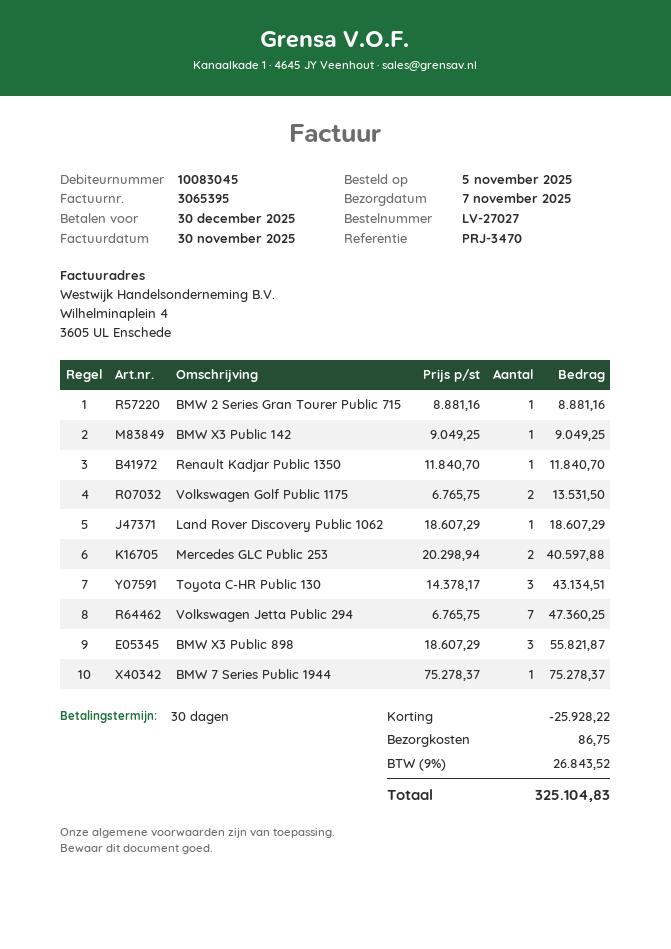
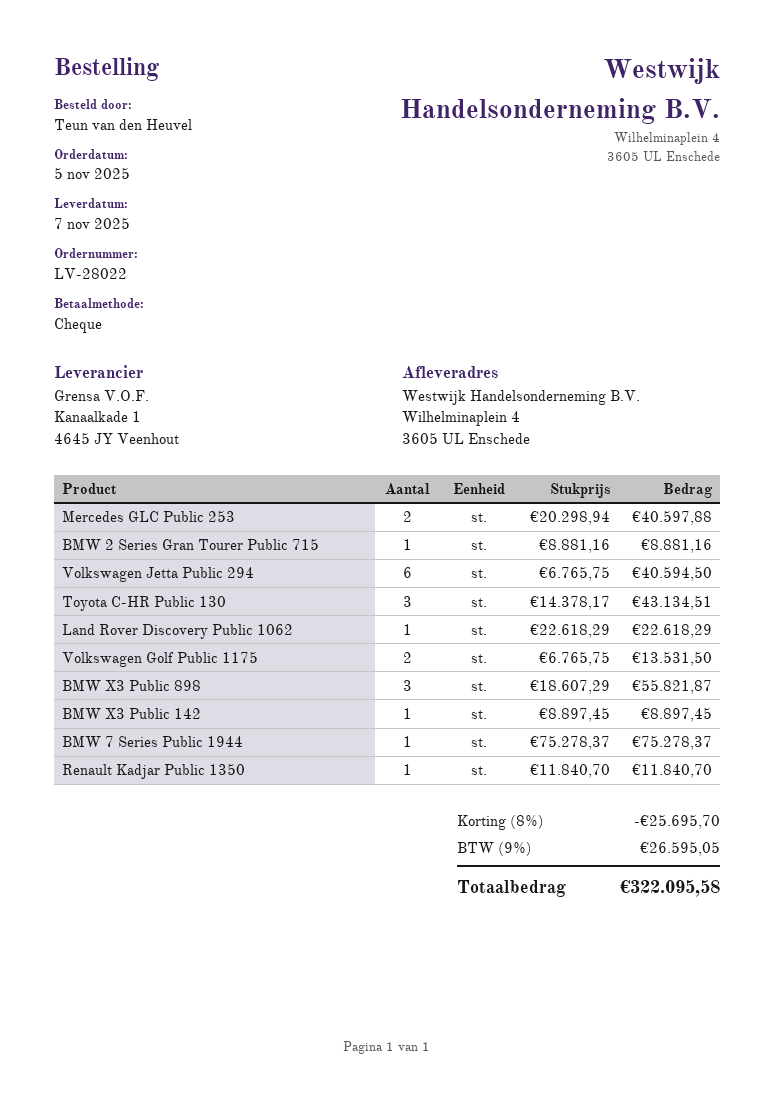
order number: LV-27027 -> LV-28022
BMW X3 Public 142: 1 x 9049.25 = 9049.25 -> 1 x 8897.45 = 8897.45
Land Rover Discovery Public 1062: 1 x 18607.29 = 18607.29 -> 1 x 22618.29 = 22618.29
Volkswagen Jetta Public 294: 7 x 6765.75 = 47360.25 -> 6 x 6765.75 = 40594.50
discount: 25928.22 -> 25695.70
shipping: 86.75 -> none
tax: 9% = 26843.52 -> 9% = 26595.05
total: 325104.83 -> 322095.58

